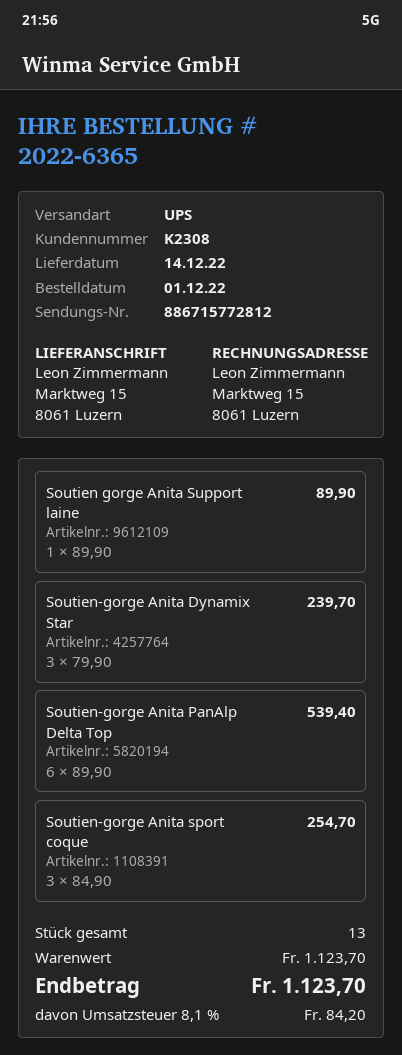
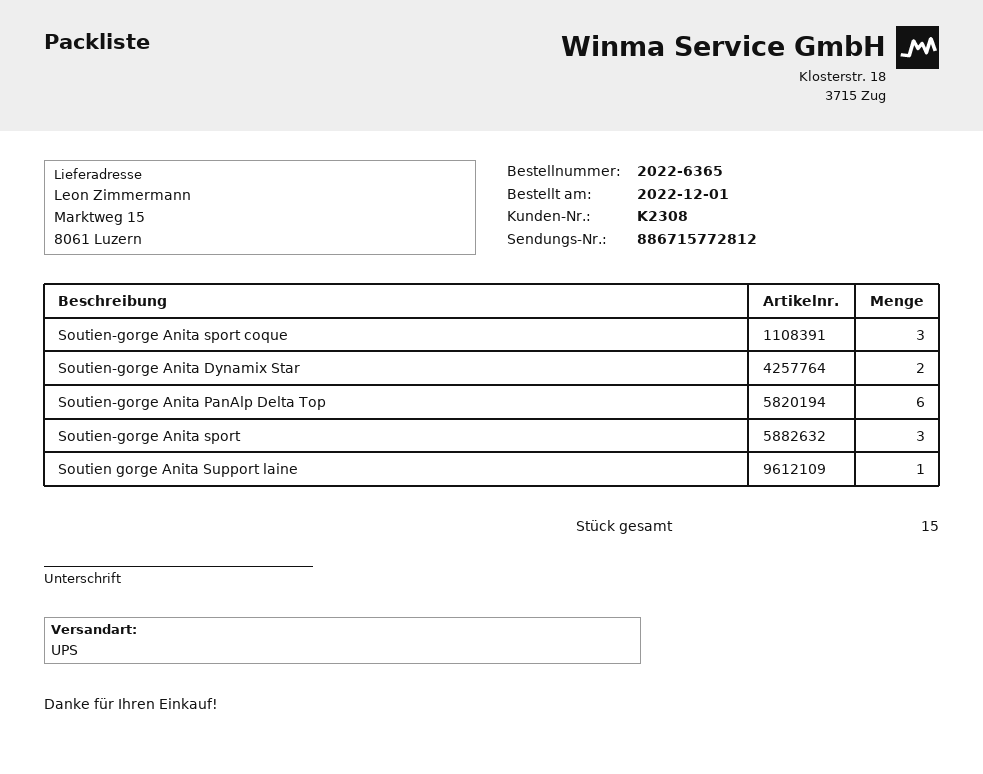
Soutien-gorge Anita Dynamix Star: 3 -> 2
Soutien-gorge Anita sport: none -> 3
total quantity: 13 -> 15

